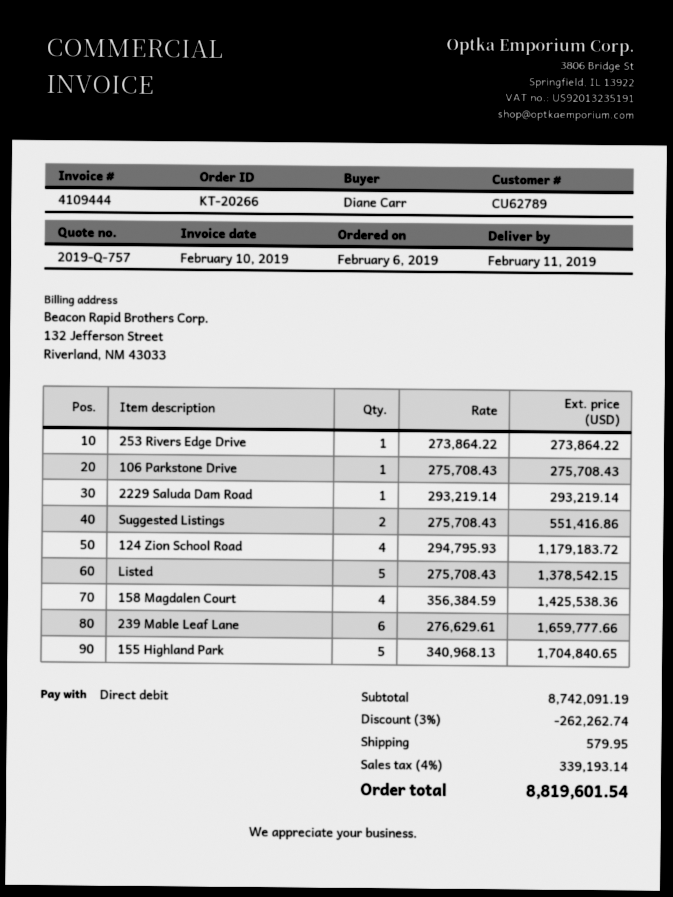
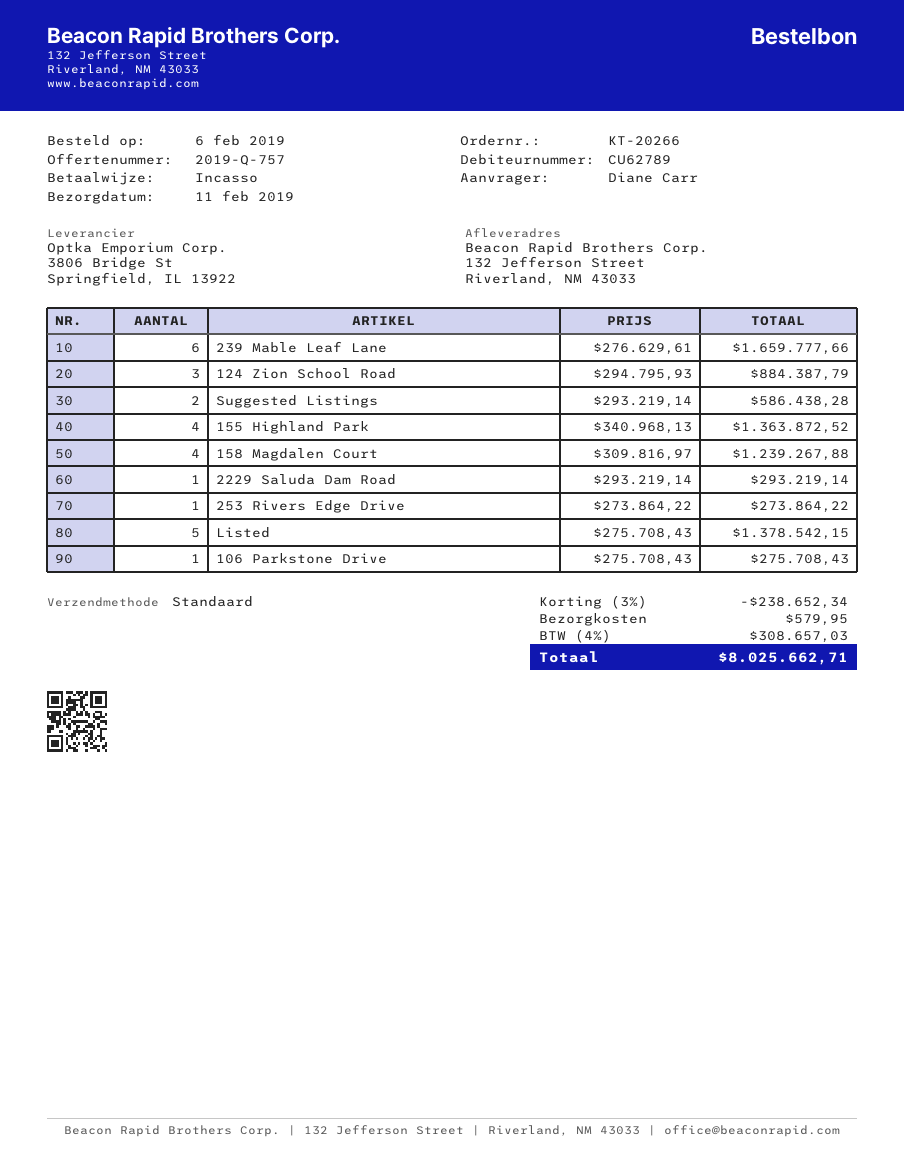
Suggested Listings: 2 x 275708.43 = 551416.86 -> 2 x 293219.14 = 586438.28
124 Zion School Road: 4 x 294795.93 = 1179183.72 -> 3 x 294795.93 = 884387.79
158 Magdalen Court: 4 x 356384.59 = 1425538.36 -> 4 x 309816.97 = 1239267.88
155 Highland Park: 5 x 340968.13 = 1704840.65 -> 4 x 340968.13 = 1363872.52
discount: 3% = 262262.74 -> 3% = 238652.34
tax: 4% = 339193.14 -> 4% = 308657.03
total: 8819601.54 -> 8025662.71

